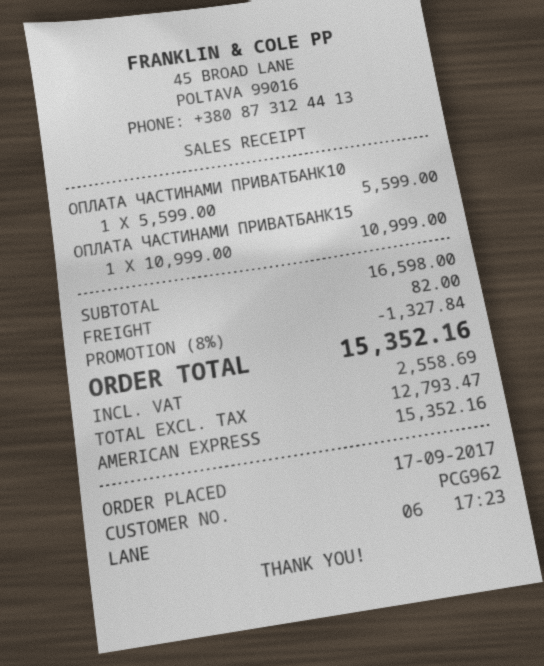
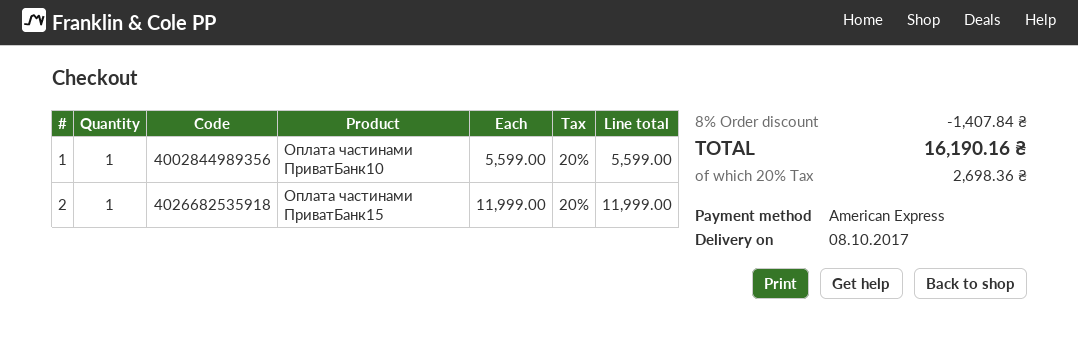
ОПЛАТА ЧАСТИНАМИ ПРИВАТБАНК15: 1 x 10999.00 = 10999.00 -> 1 x 11999.00 = 11999.00
discount: 8% = 1327.84 -> 8% = 1407.84
shipping: 82.00 -> none
tax: 2558.69 -> 2698.36
total: 15352.16 -> 16190.16

